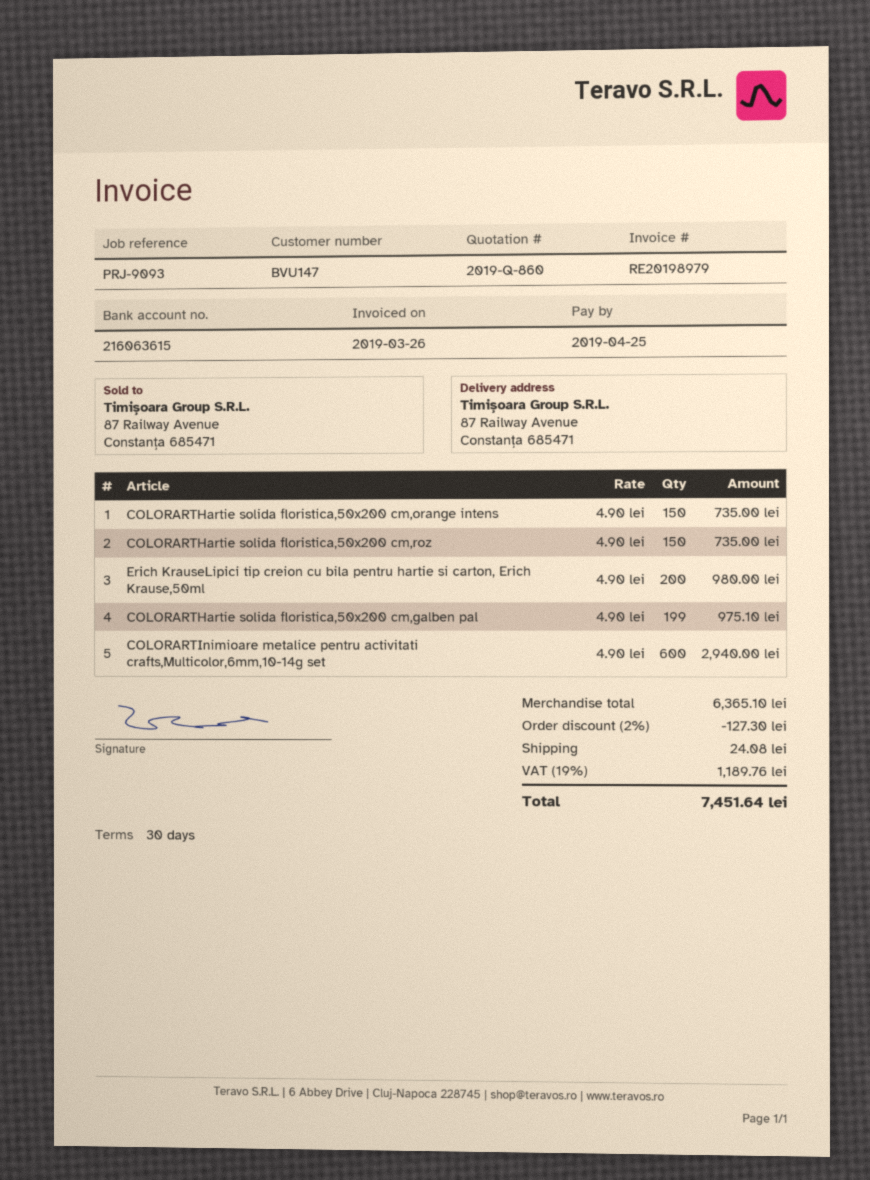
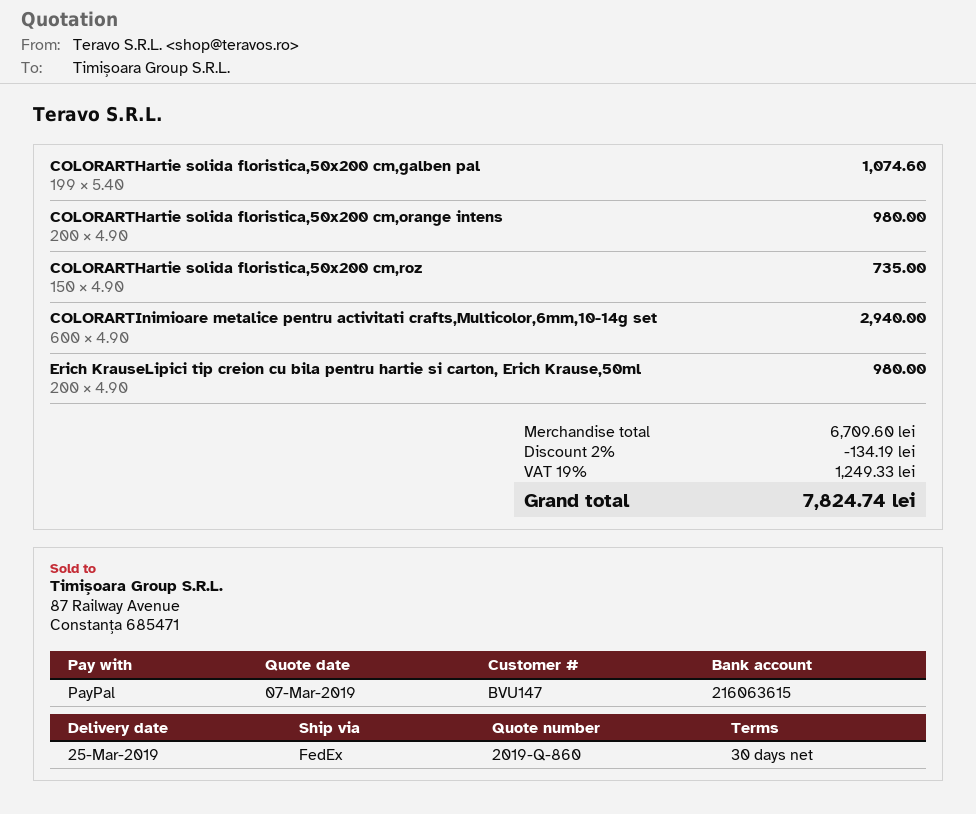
COLORARTHartie solida floristica,50x200 cm,orange intens: 150 x 4.90 = 735.00 -> 200 x 4.90 = 980.00
COLORARTHartie solida floristica,50x200 cm,galben pal: 199 x 4.90 = 975.10 -> 199 x 5.40 = 1074.60
subtotal: 6365.10 -> 6709.60
discount: 2% = 127.30 -> 2% = 134.19
shipping: 24.08 -> none
tax: 19% = 1189.76 -> 19% = 1249.33
total: 7451.64 -> 7824.74

